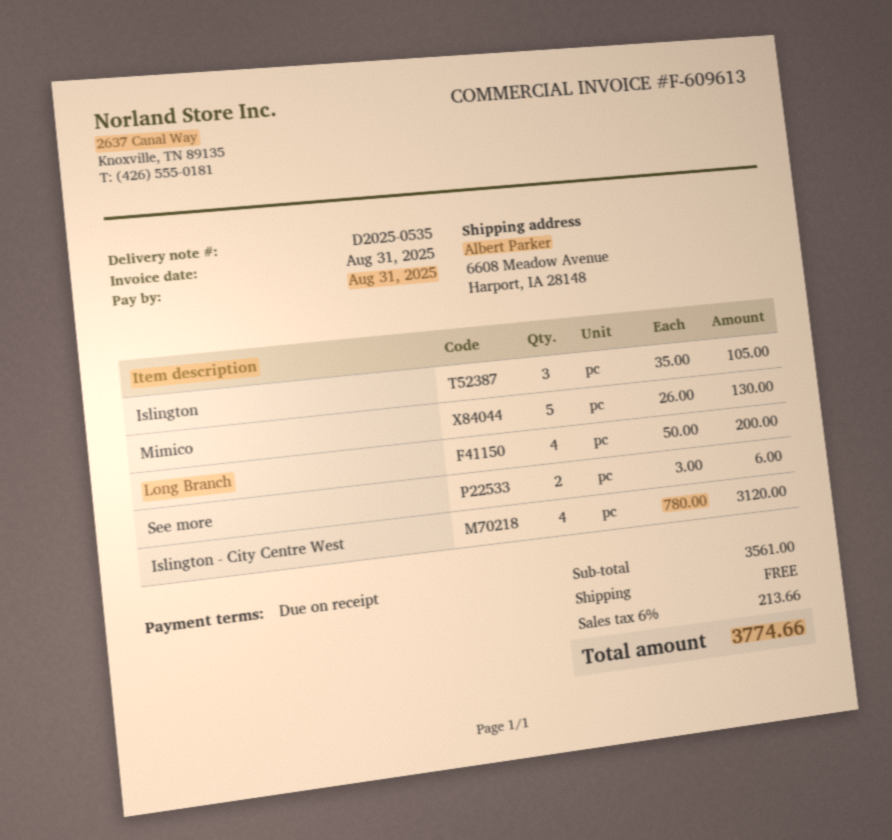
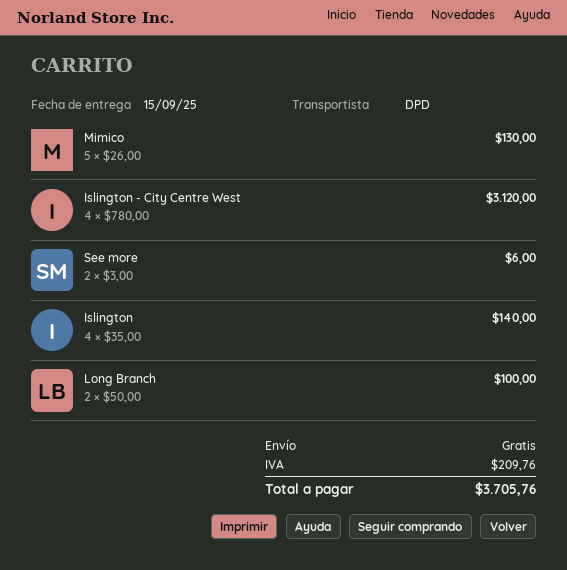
Islington: 3 x 35.00 = 105.00 -> 4 x 35.00 = 140.00
Long Branch: 4 x 50.00 = 200.00 -> 2 x 50.00 = 100.00
tax: 213.66 -> 209.76
total: 3774.66 -> 3705.76

